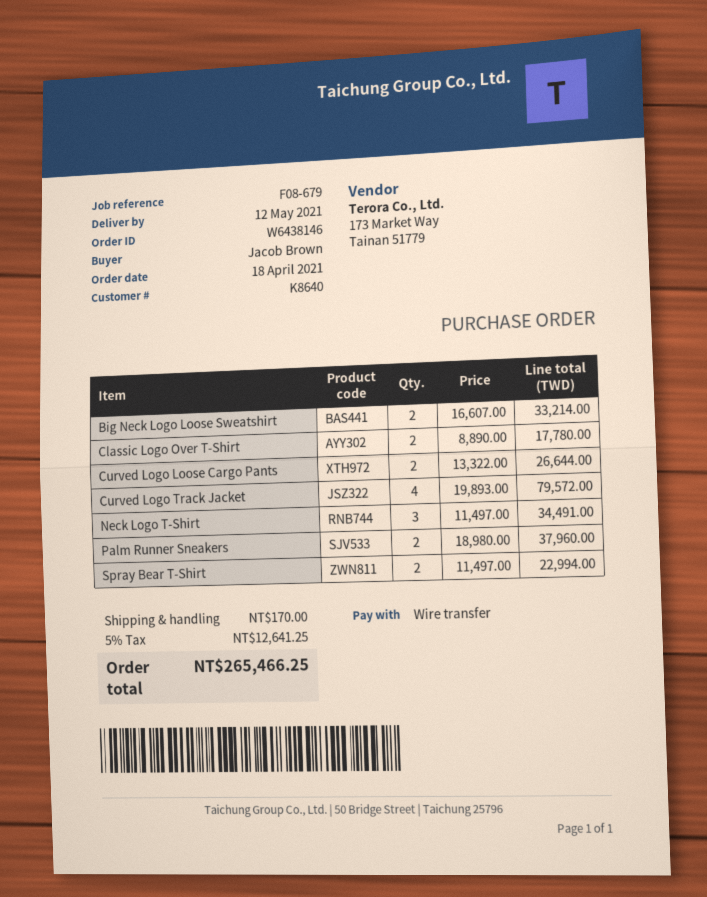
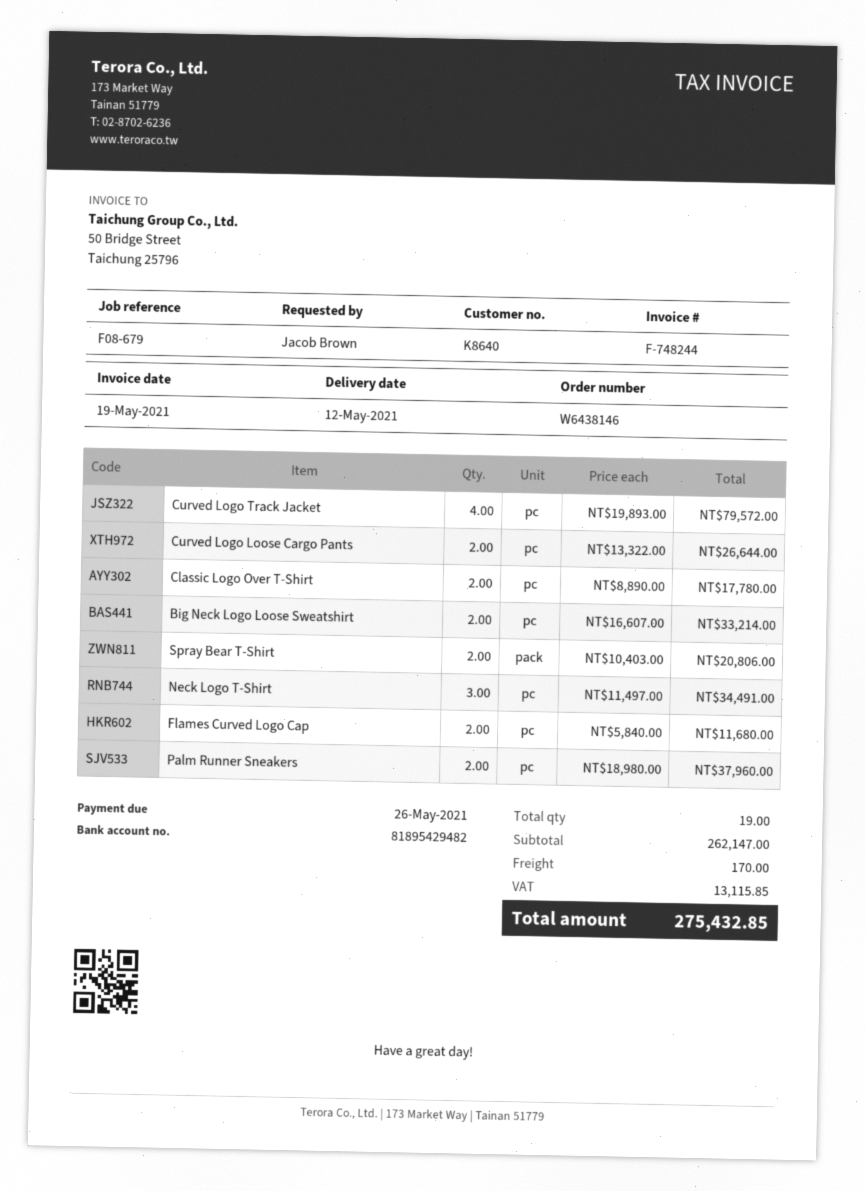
Spray Bear T-Shirt: 2 x 11497.00 = 22994.00 -> 2 x 10403.00 = 20806.00
Flames Curved Logo Cap: none -> 2 x 5840.00 = 11680.00
tax: 12641.25 -> 13115.85
total: 265466.25 -> 275432.85

